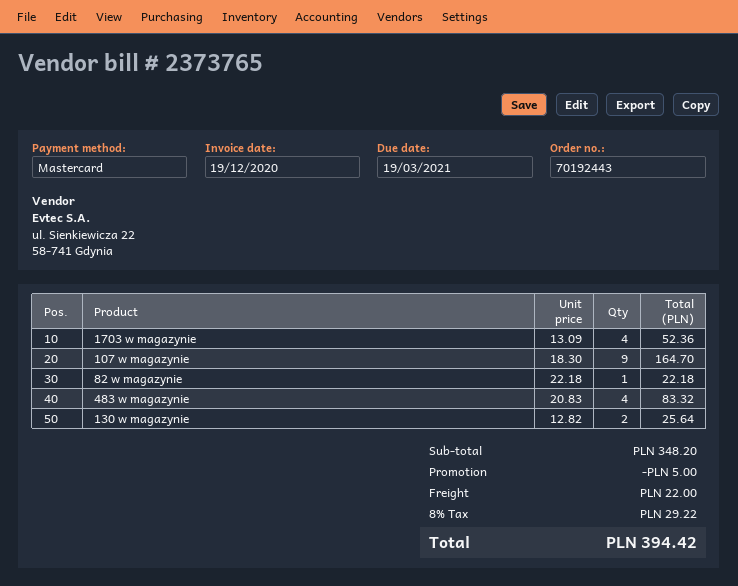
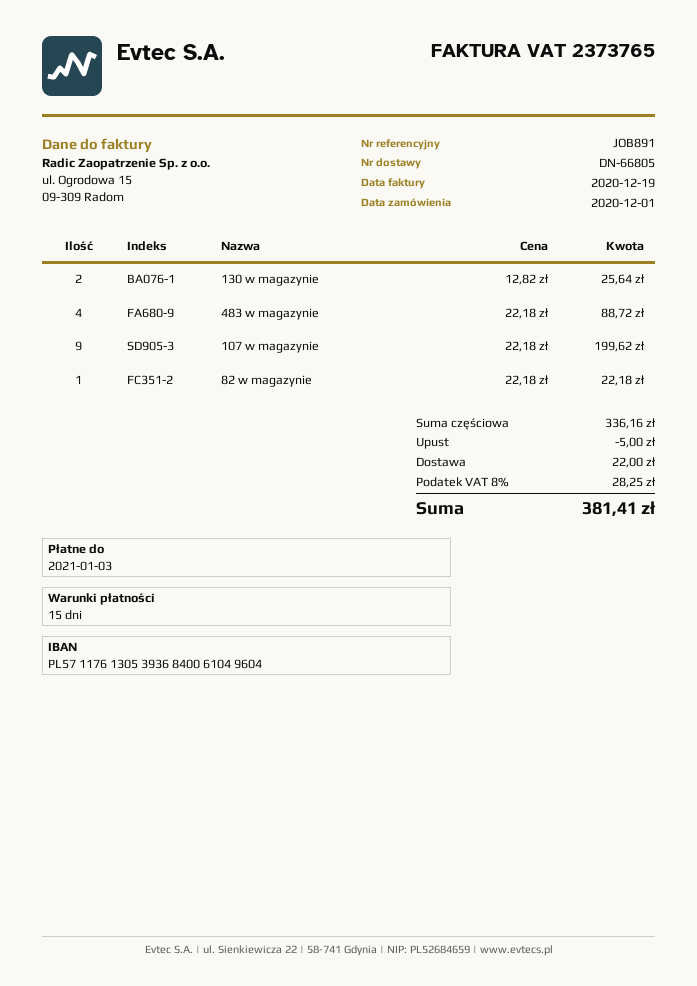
due date: 2021-03-19 -> 2021-01-03
1703 w magazynie: 4 x 13.09 = 52.36 -> none
107 w magazynie: 9 x 18.30 = 164.70 -> 9 x 22.18 = 199.62
483 w magazynie: 4 x 20.83 = 83.32 -> 4 x 22.18 = 88.72
subtotal: 348.20 -> 336.16
tax: 8% = 29.22 -> 8% = 28.25
total: 394.42 -> 381.41

